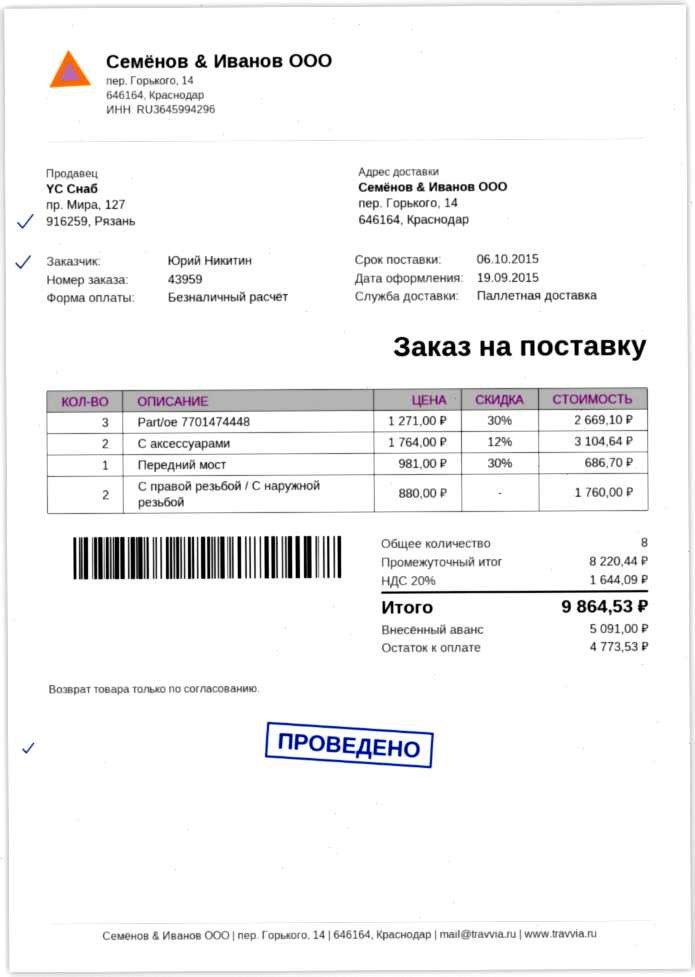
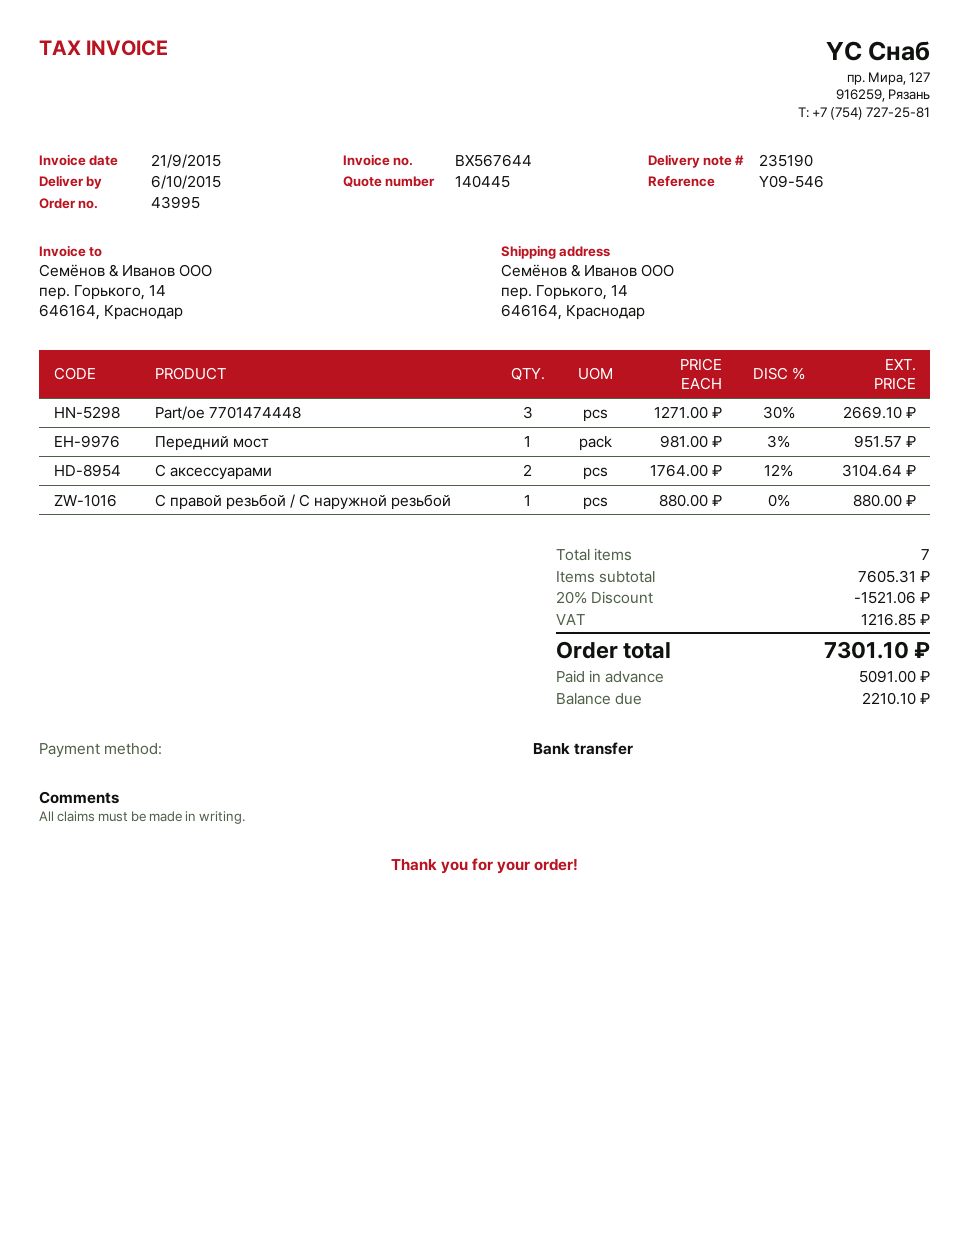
order number: 43959 -> 43995
Передний мост: 1 x 981.00 - 30% = 686.70 -> 1 x 981.00 - 3% = 951.57
С правой резьбой / С наружной резьбой: 2 x 880.00 = 1760.00 -> 1 x 880.00 = 880.00
total quantity: 8 -> 7
subtotal: 8220.44 -> 7605.31
discount: none -> 20% = 1521.06
tax: 1644.09 -> 1216.85
total: 9864.53 -> 7301.10
balance: 4773.53 -> 2210.10

